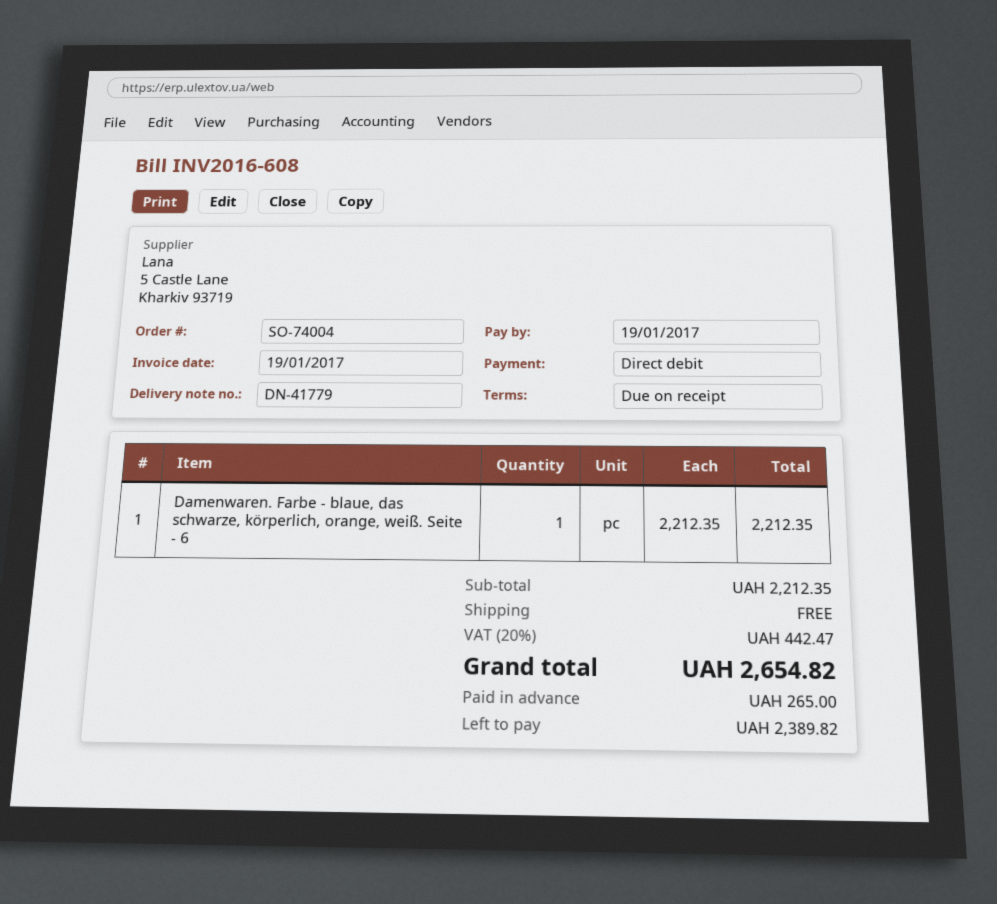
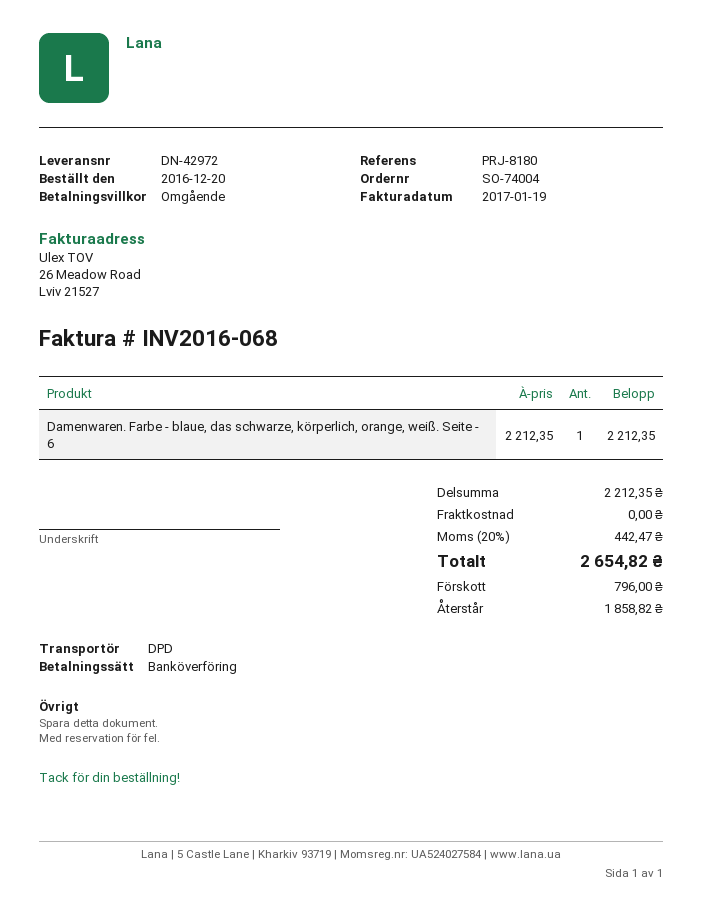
delivery note number: DN-41779 -> DN-42972
invoice number: INV2016-608 -> INV2016-068
payment method: direct debit -> bank transfer
deposit: 265.00 -> 796.00
balance: 2389.82 -> 1858.82

